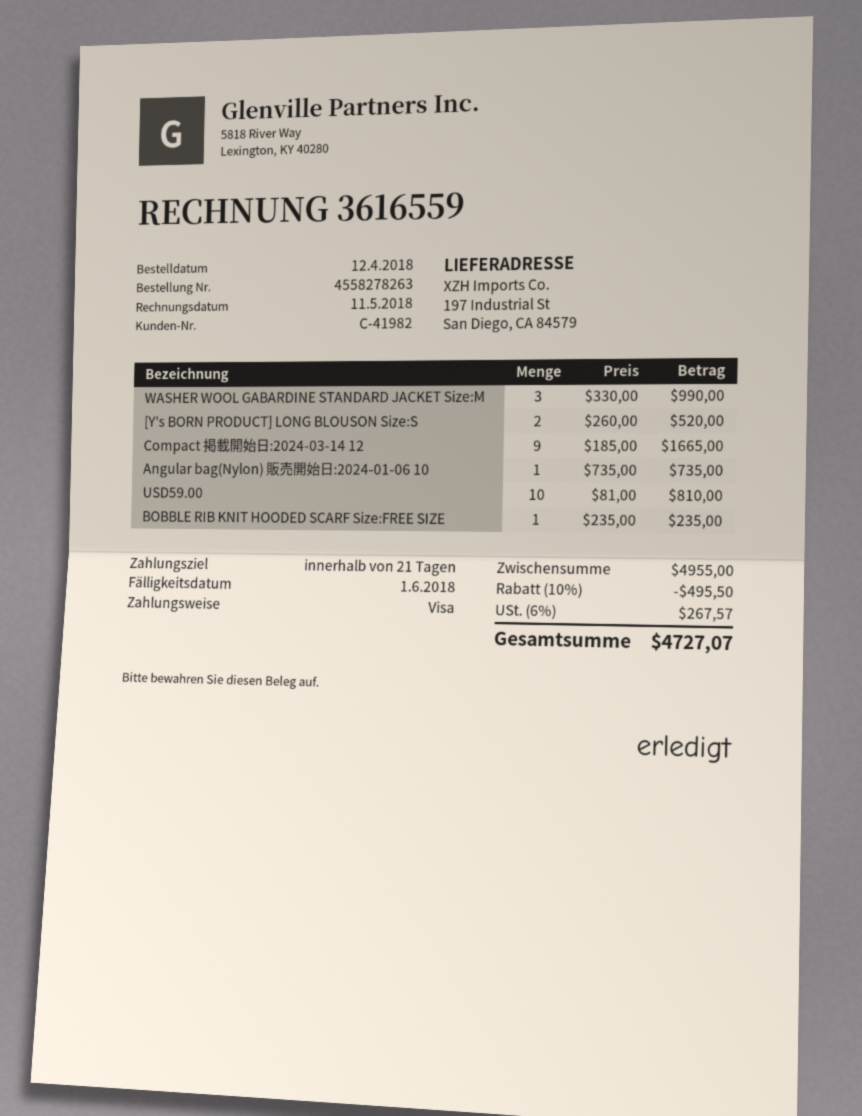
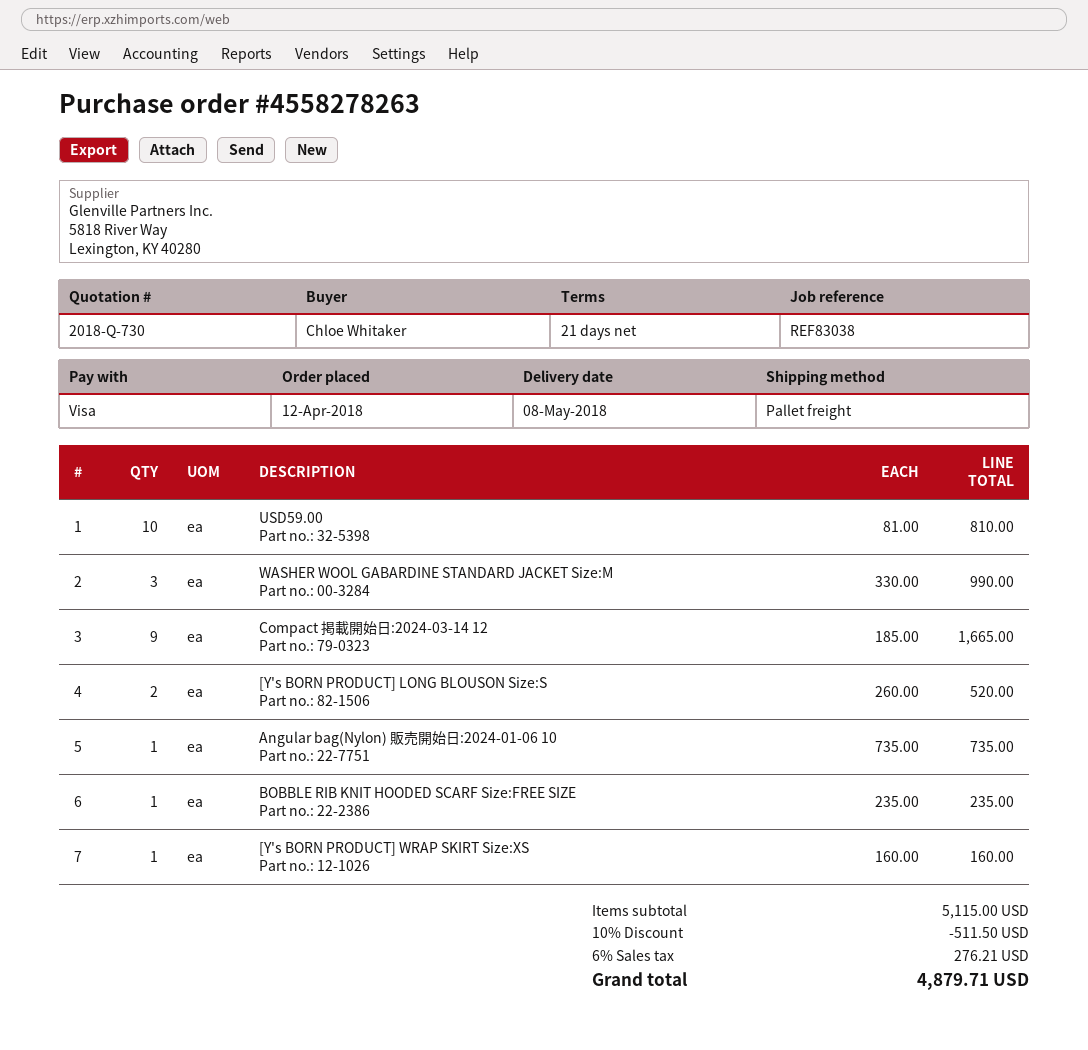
[Y's BORN PRODUCT] WRAP SKIRT Size:XS: none -> 1 x 160.00 = 160.00
subtotal: 4955.00 -> 5115.00
discount: 10% = 495.50 -> 10% = 511.50
tax: 6% = 267.57 -> 6% = 276.21
total: 4727.07 -> 4879.71

